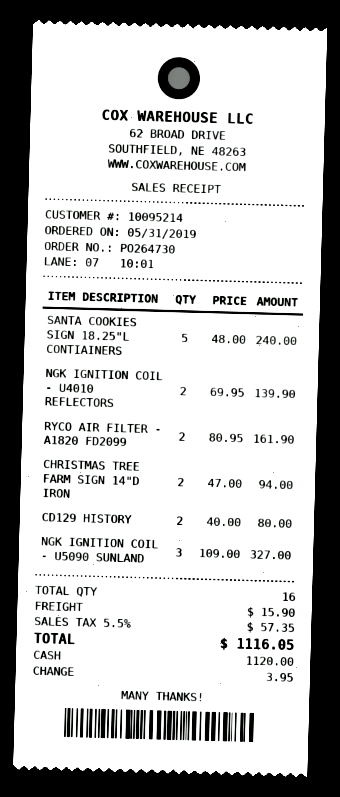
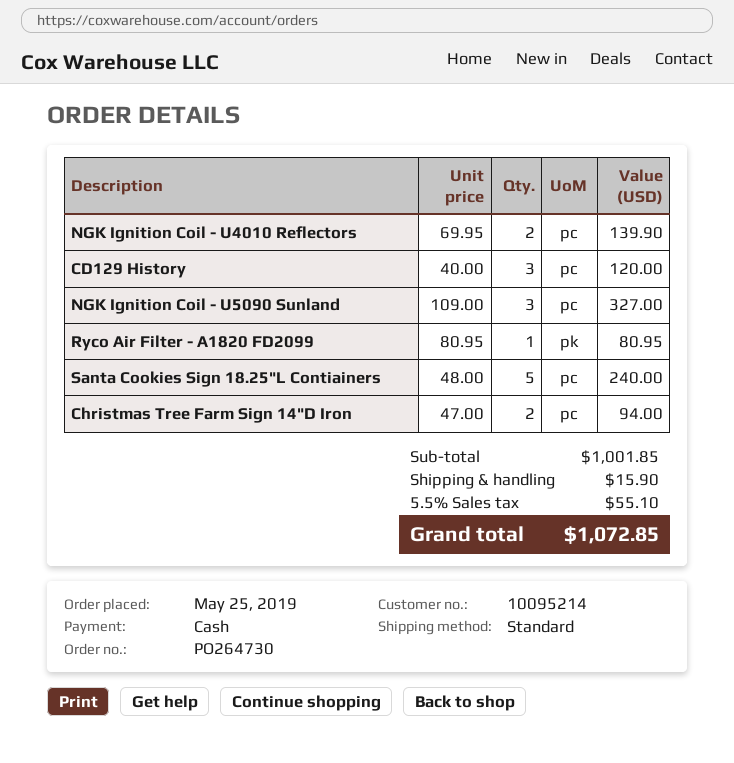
order date: 2019-05-31 -> 2019-05-25
RYCO AIR FILTER - A1820 FD2099: 2 x 80.95 = 161.90 -> 1 x 80.95 = 80.95
CD129 HISTORY: 2 x 40.00 = 80.00 -> 3 x 40.00 = 120.00
tax: 5.5% = 57.35 -> 5.5% = 55.10
total: 1116.05 -> 1072.85

